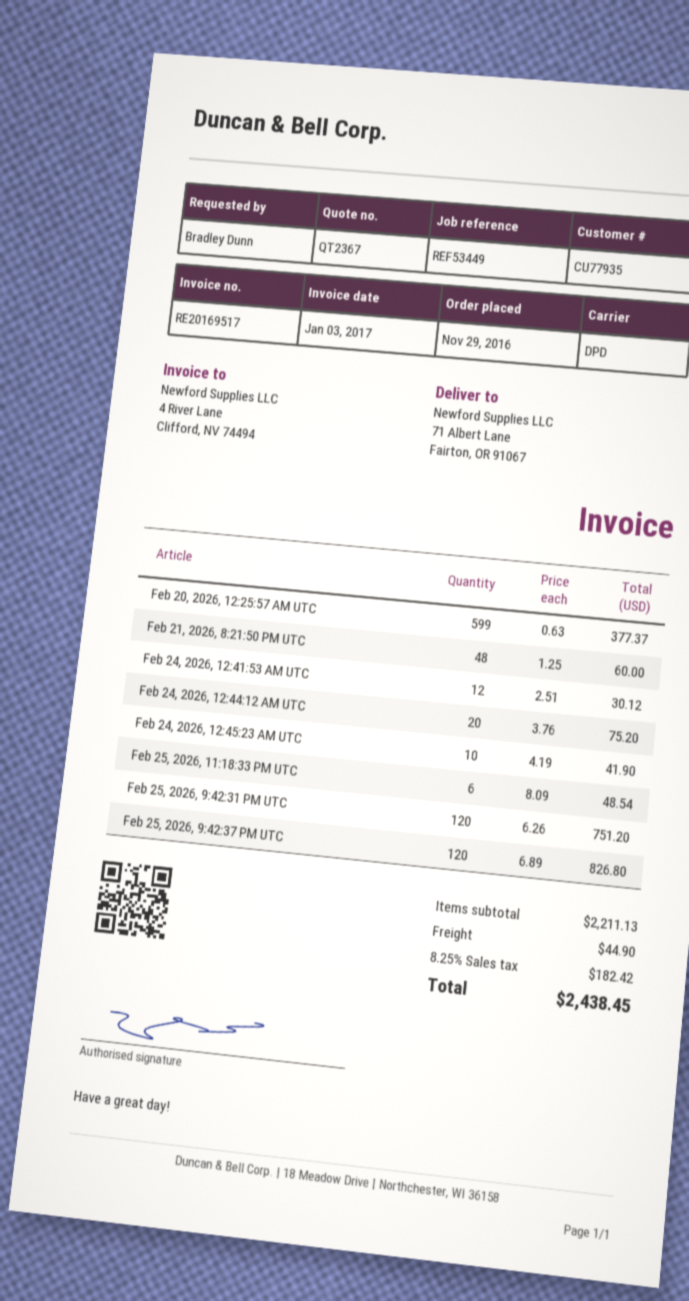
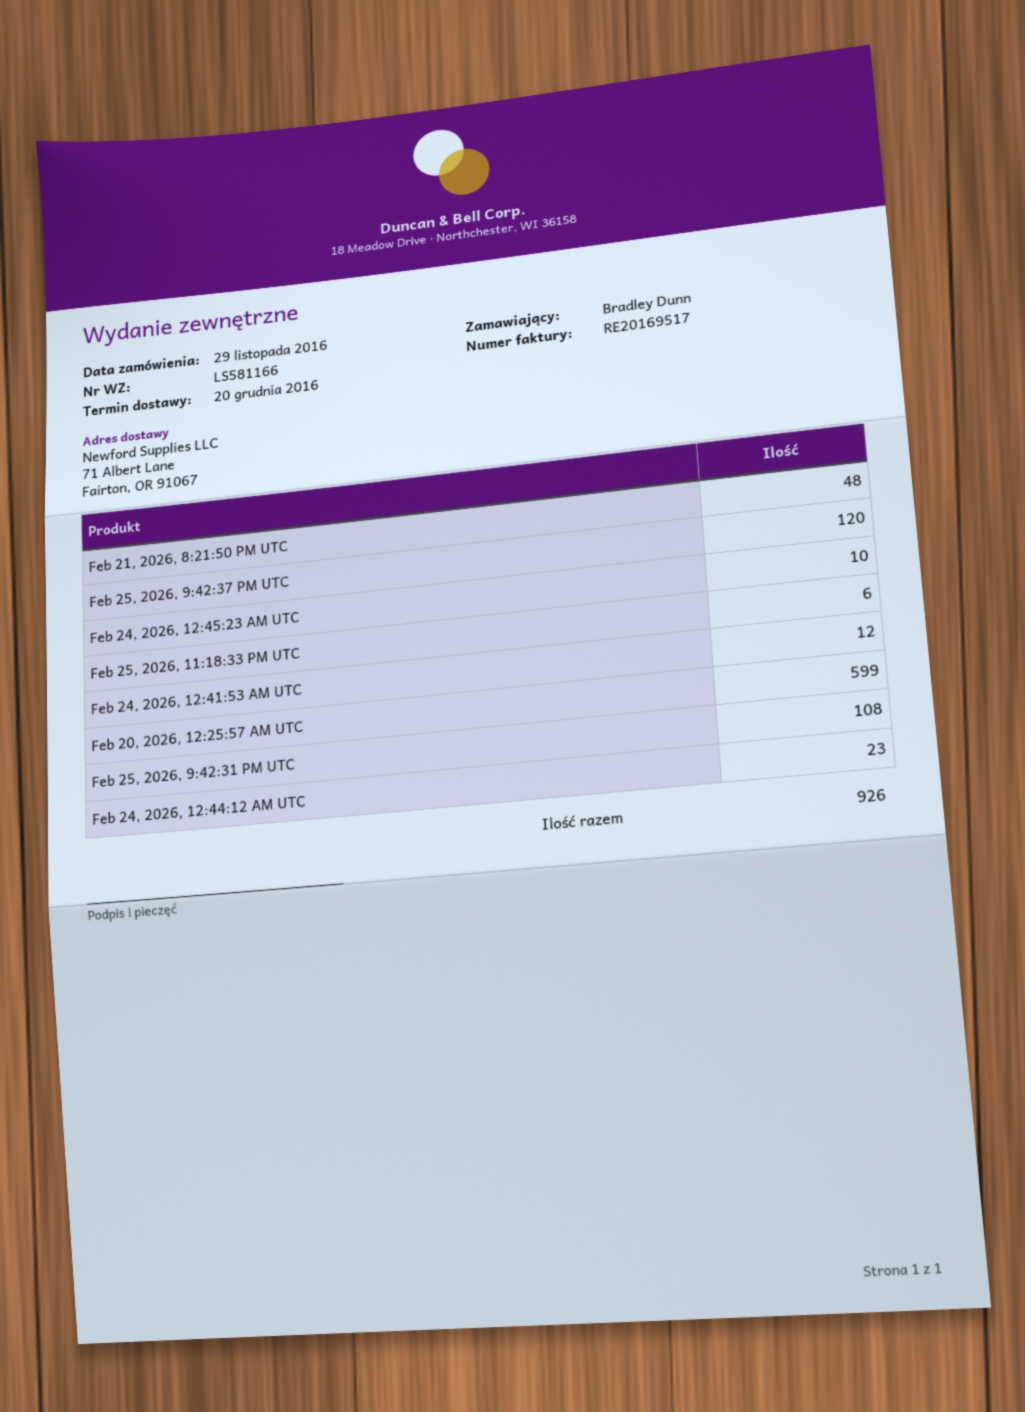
Feb 24, 2026, 12:44:12 AM UTC: 20 -> 23
Feb 25, 2026, 9:42:31 PM UTC: 120 -> 108

